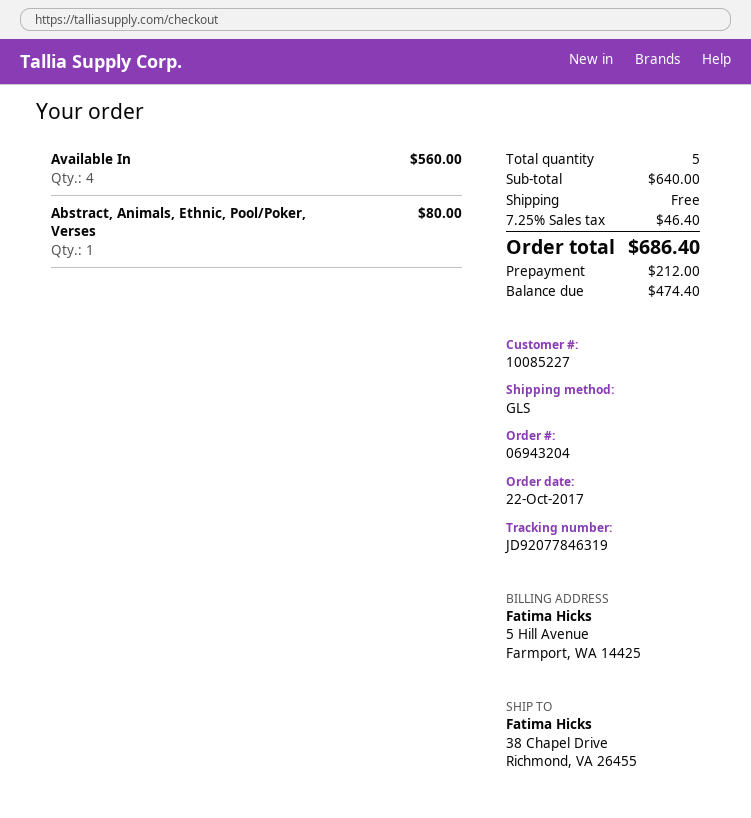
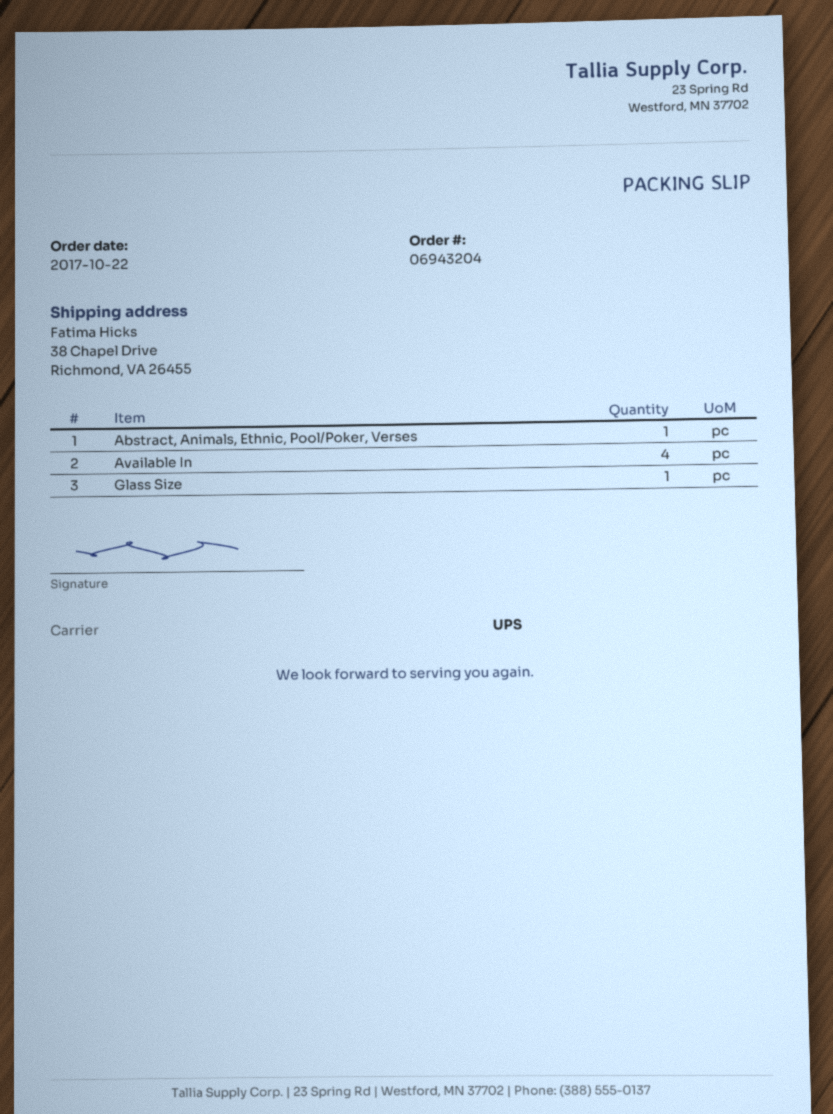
shipping method: GLS -> UPS
Glass Size: none -> 1

